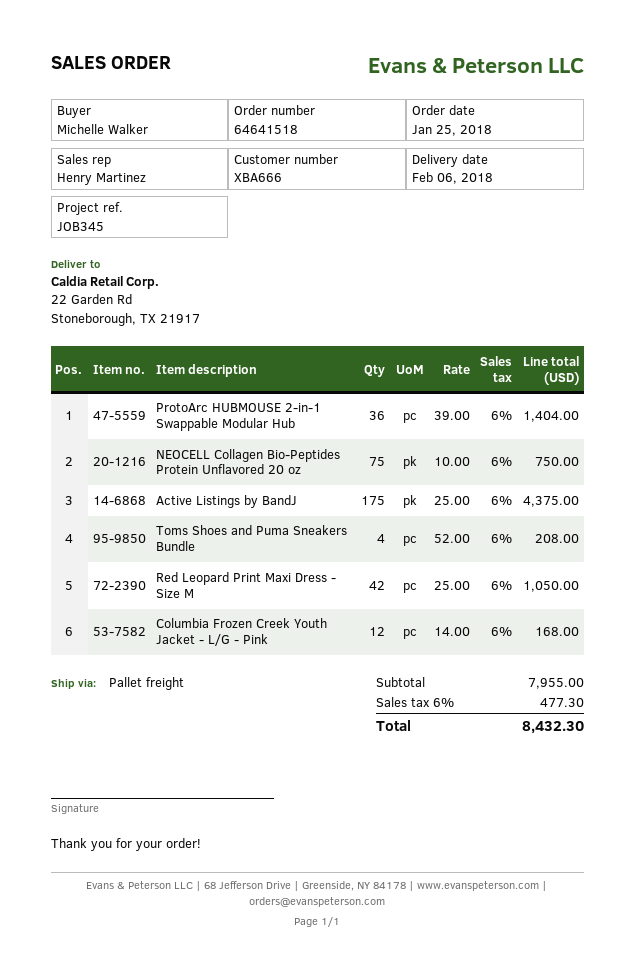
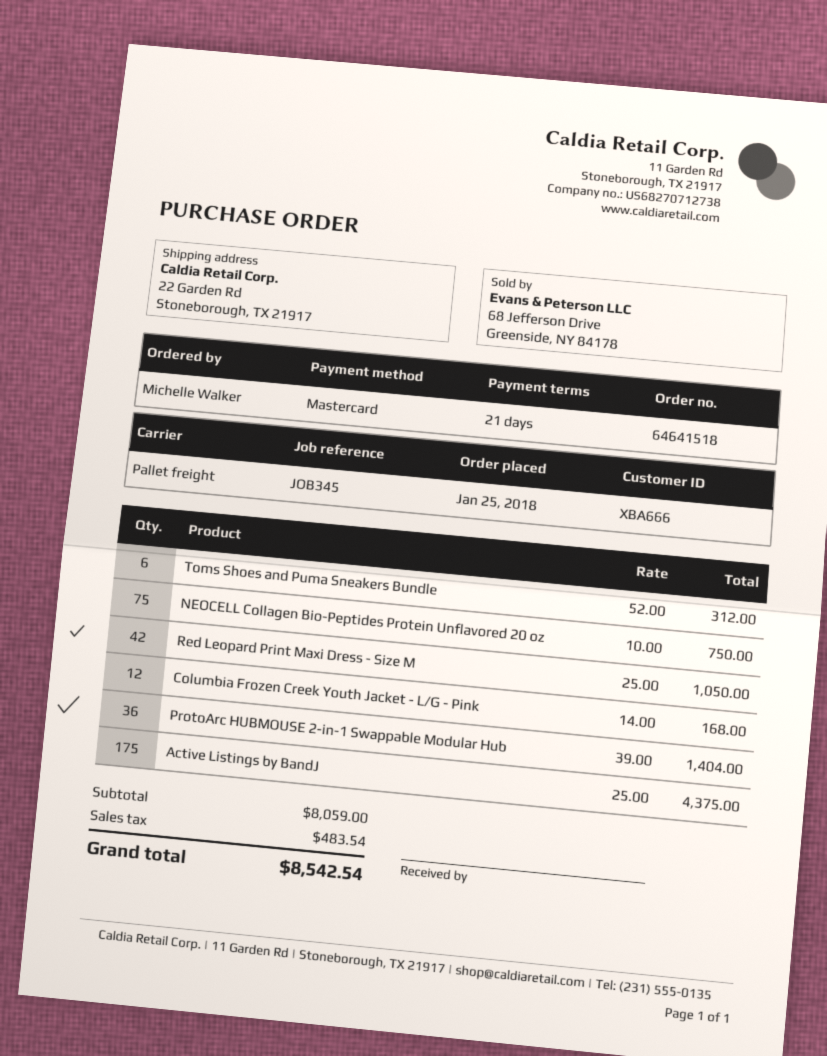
Toms Shoes and Puma Sneakers Bundle: 4 x 52.00 = 208.00 -> 6 x 52.00 = 312.00
subtotal: 7955.00 -> 8059.00
tax: 477.30 -> 483.54
total: 8432.30 -> 8542.54

